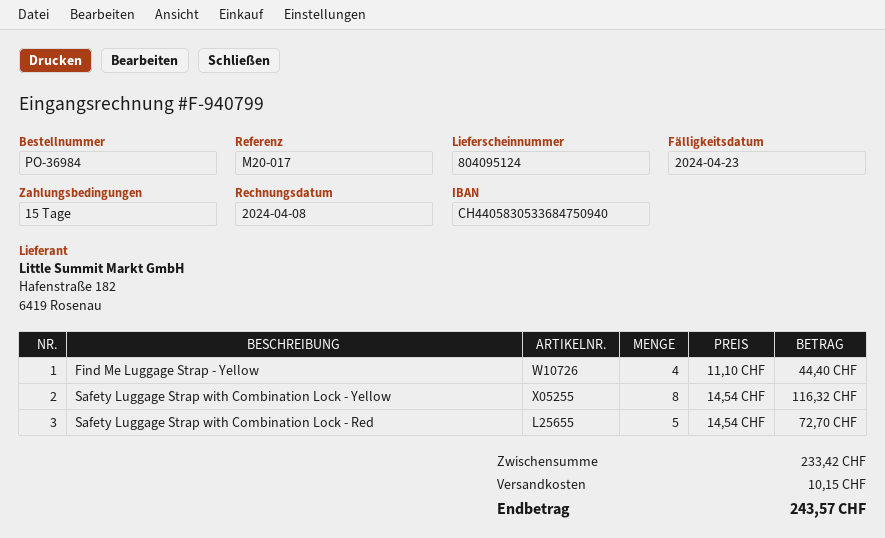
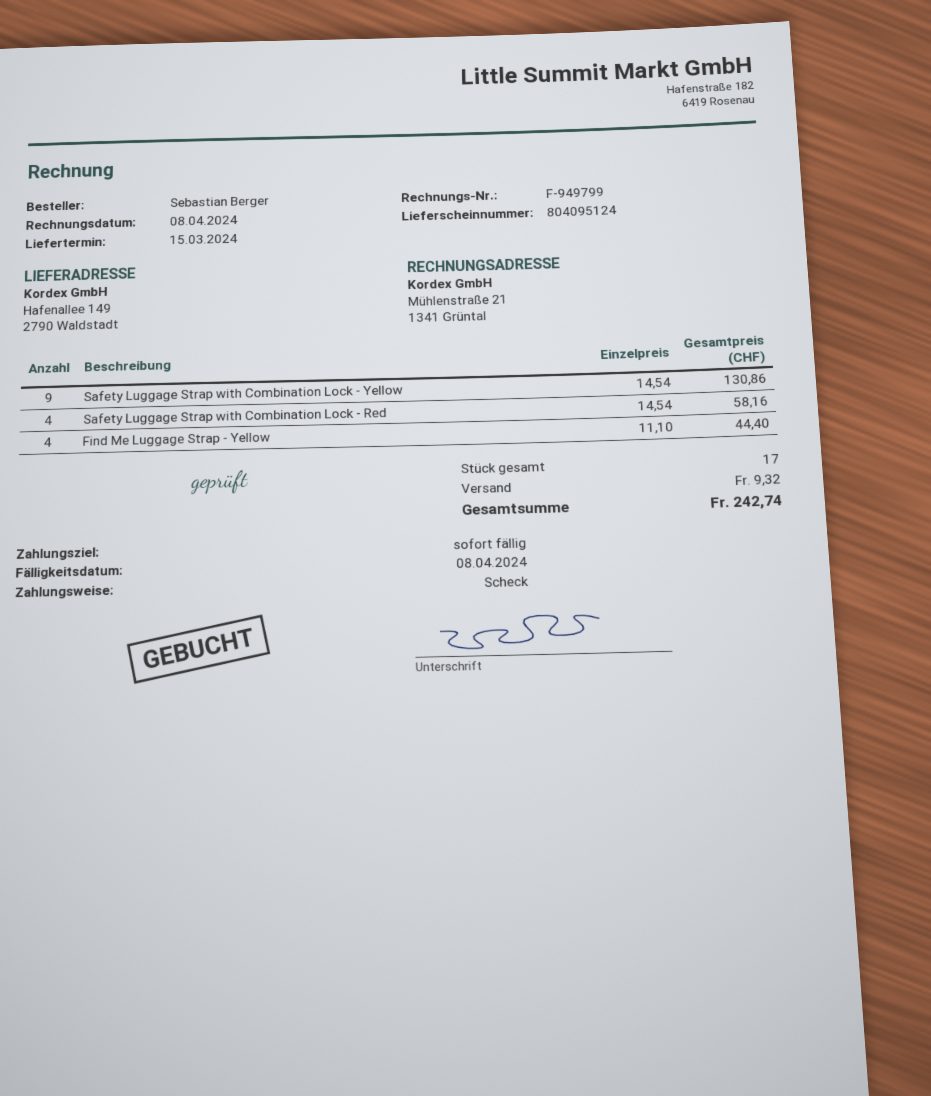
invoice number: F-940799 -> F-949799
payment terms: 15 days -> on receipt
due date: 2024-04-23 -> 2024-04-08
Safety Luggage Strap with Combination Lock - Yellow: 8 x 14.54 = 116.32 -> 9 x 14.54 = 130.86
Safety Luggage Strap with Combination Lock - Red: 5 x 14.54 = 72.70 -> 4 x 14.54 = 58.16
shipping: 10.15 -> 9.32
total: 243.57 -> 242.74

